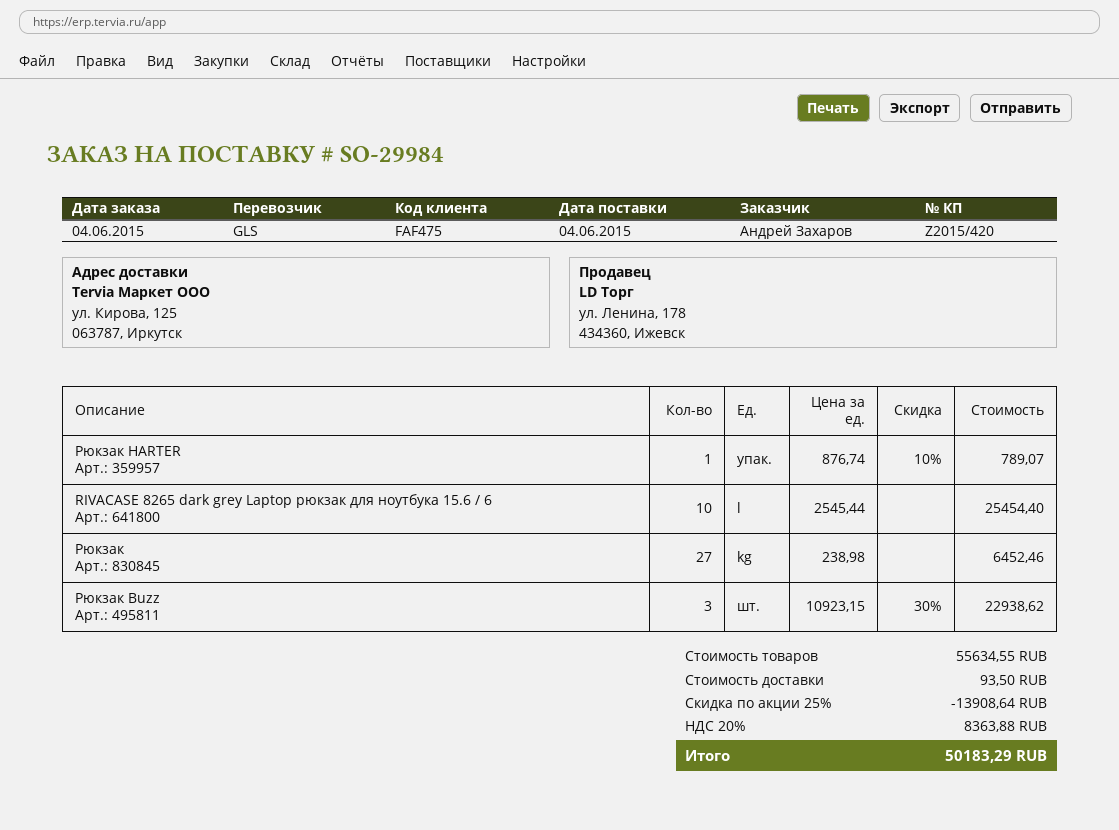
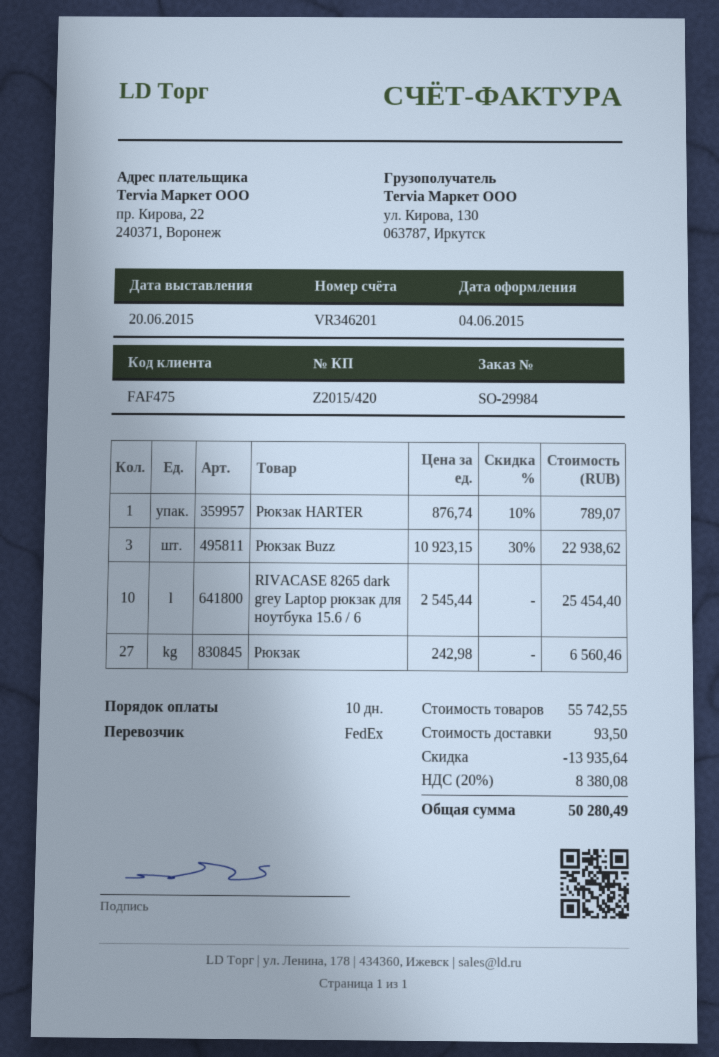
shipping method: GLS -> FedEx
ship to: ул. Кирова, 125, 063787, Иркутск -> ул. Кирова, 130, 063787, Иркутск
Рюкзак: 27 x 238.98 = 6452.46 -> 27 x 242.98 = 6560.46
subtotal: 55634.55 -> 55742.55
discount: 13908.64 -> 13935.64
tax: 20% = 8363.88 -> 20% = 8380.08
total: 50183.29 -> 50280.49

